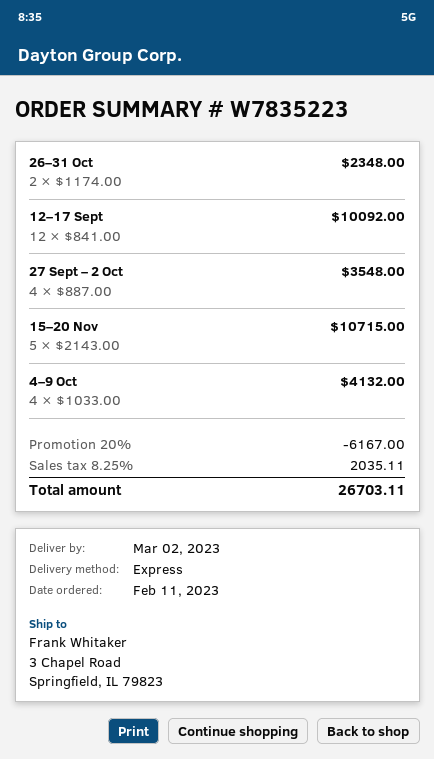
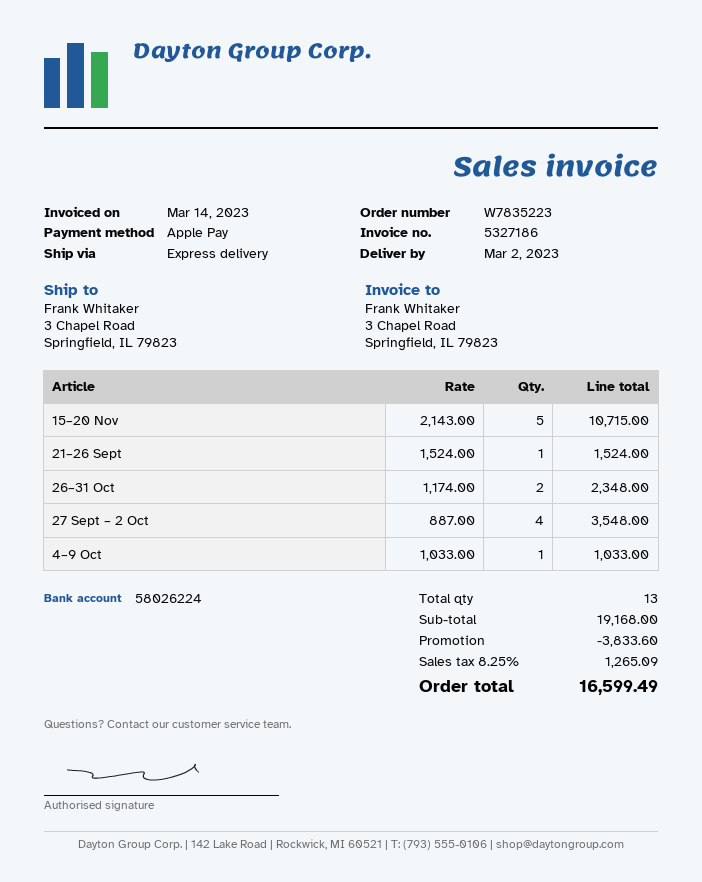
12–17 Sept: 12 x 841.00 = 10092.00 -> none
4–9 Oct: 4 x 1033.00 = 4132.00 -> 1 x 1033.00 = 1033.00
21–26 Sept: none -> 1 x 1524.00 = 1524.00
discount: 6167.00 -> 3833.60
tax: 8.25% = 2035.11 -> 8.25% = 1265.09
total: 26703.11 -> 16599.49

